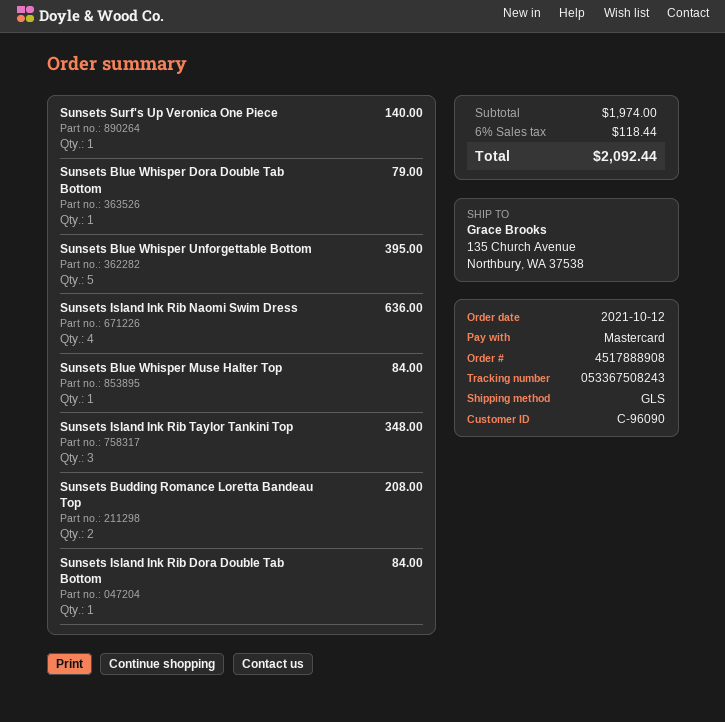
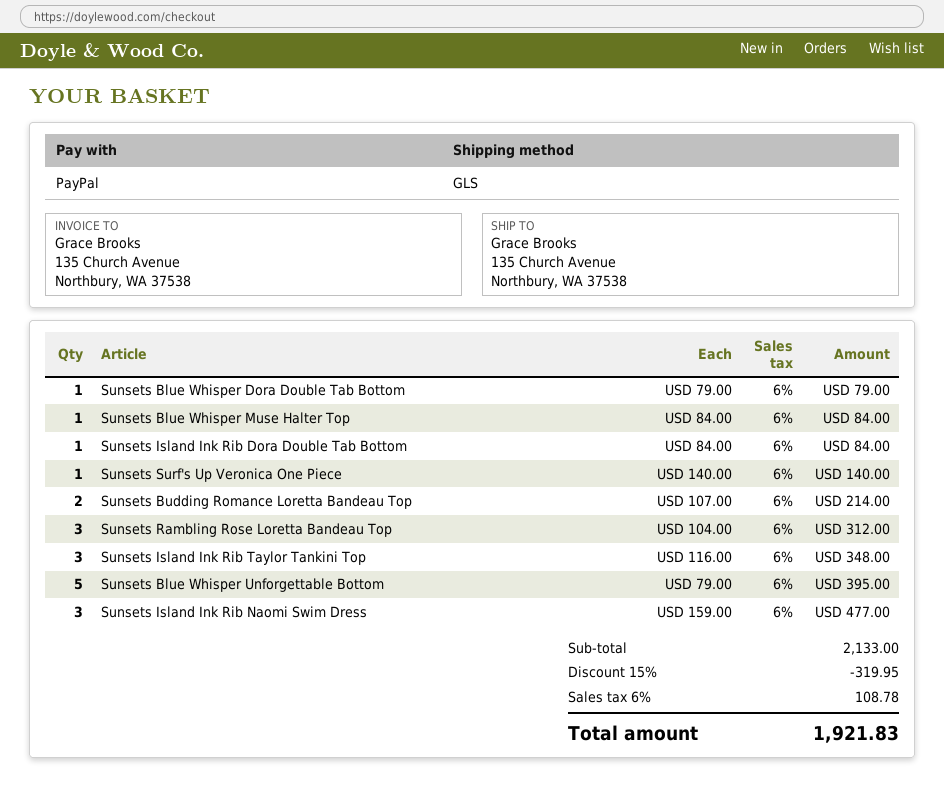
payment method: Mastercard -> PayPal
Sunsets Island Ink Rib Naomi Swim Dress: 4 for 636.00 -> 3 for 477.00
Sunsets Budding Romance Loretta Bandeau Top: 2 for 208.00 -> 2 for 214.00
Sunsets Rambling Rose Loretta Bandeau Top: none -> 3 for 312.00
subtotal: 1974.00 -> 2133.00
discount: none -> 15% = 319.95
tax: 6% = 118.44 -> 6% = 108.78
total: 2092.44 -> 1921.83

